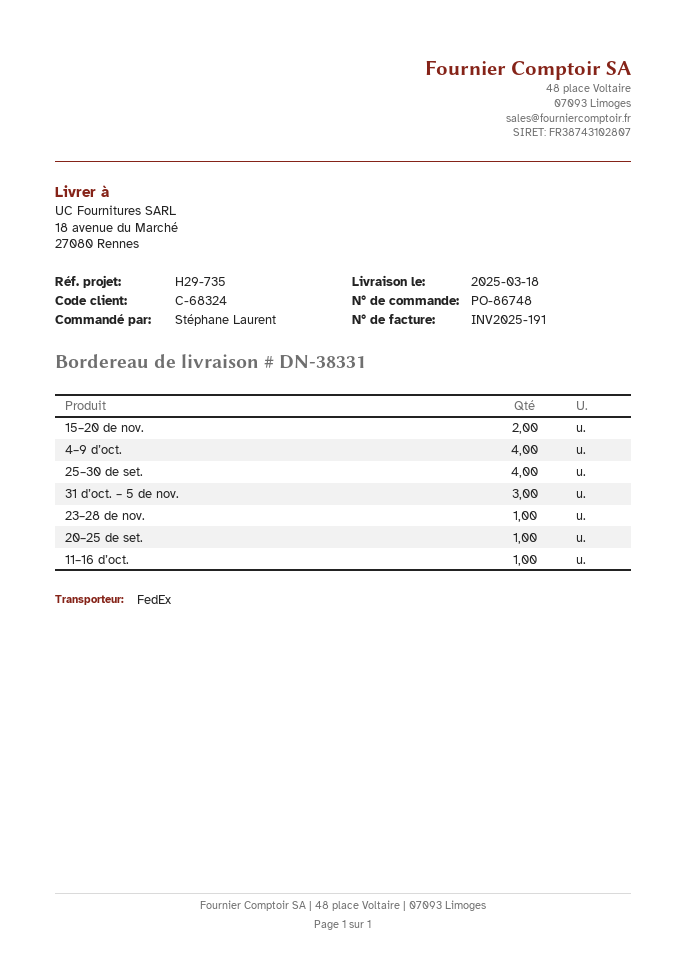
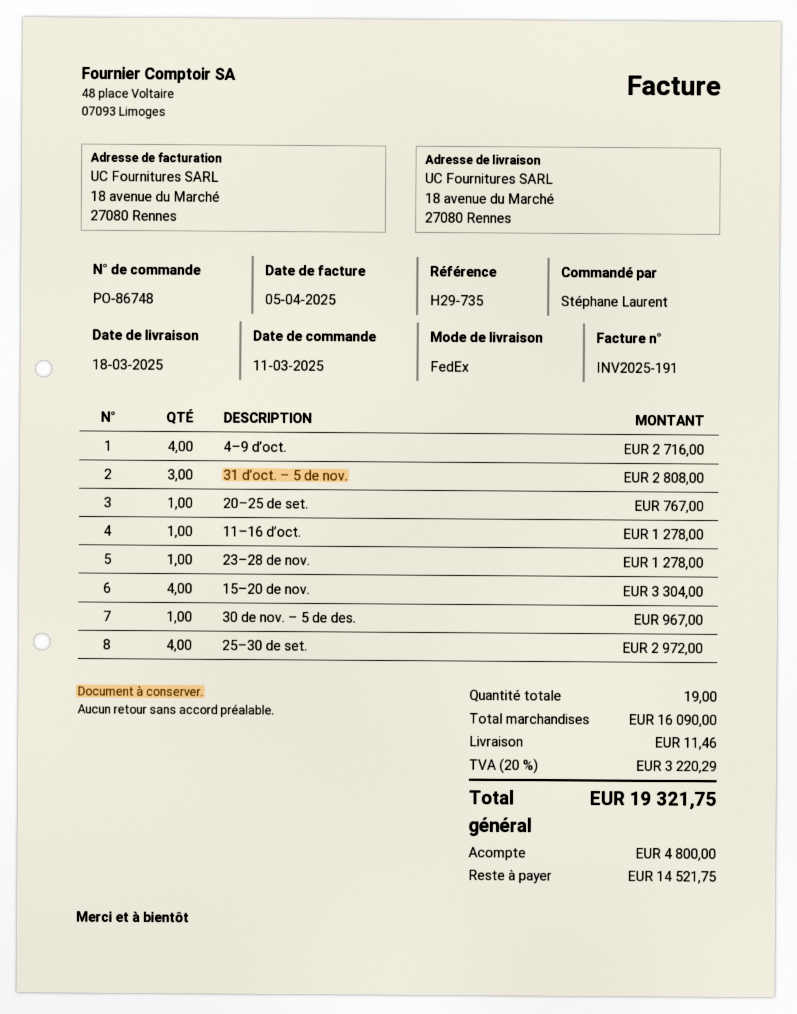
15–20 de nov.: 2 -> 4
30 de nov. – 5 de des.: none -> 1

